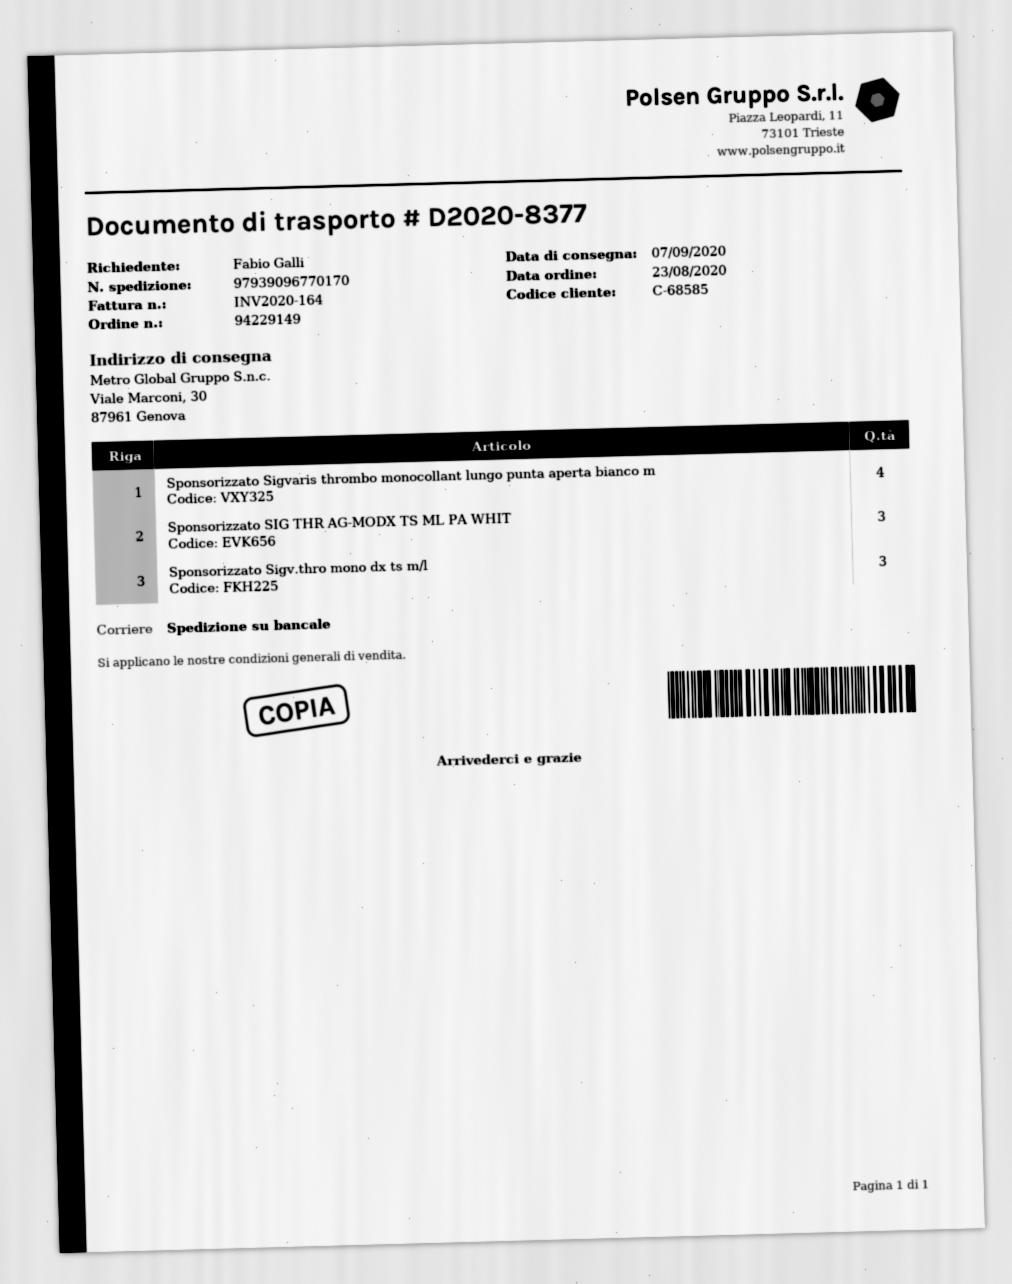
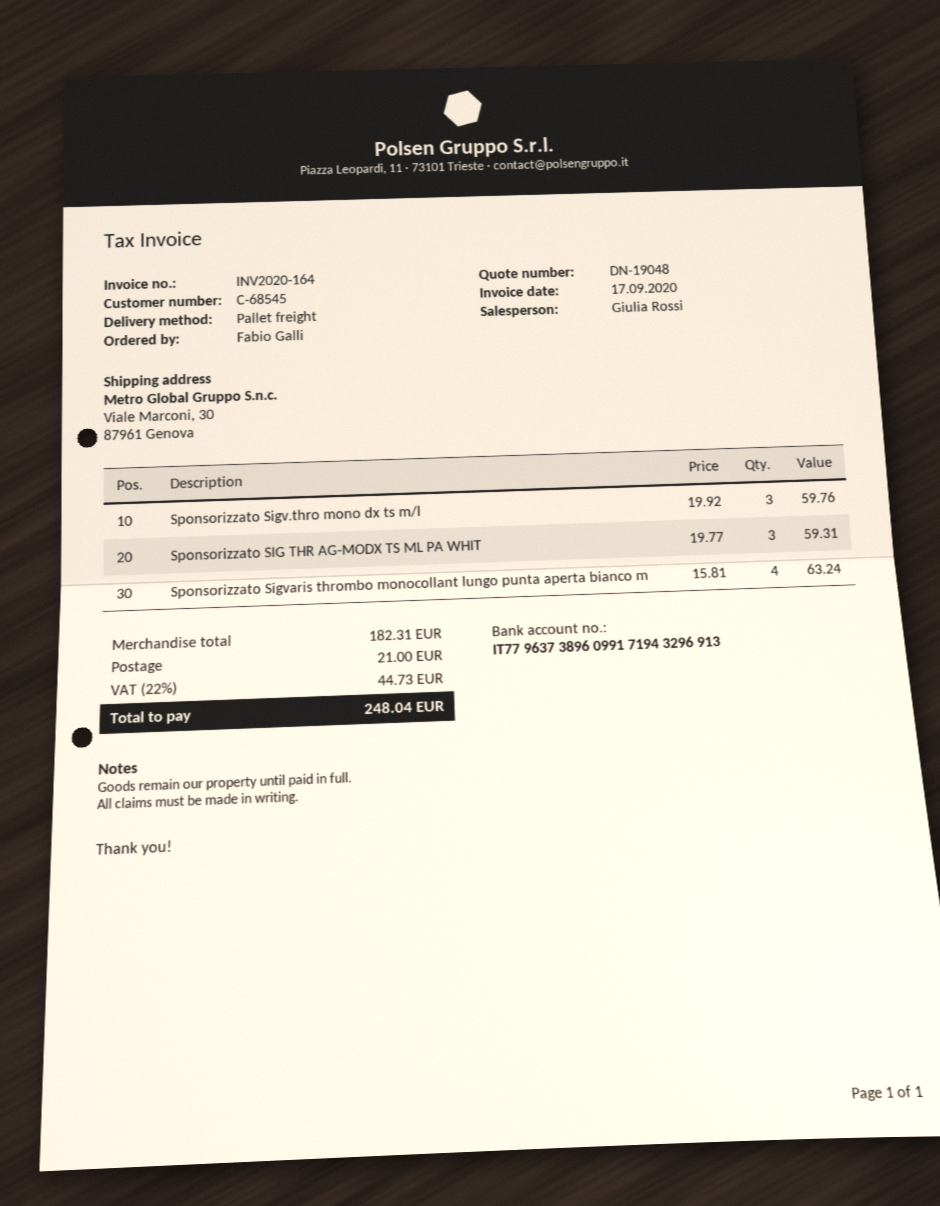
customer number: C-68585 -> C-68545

